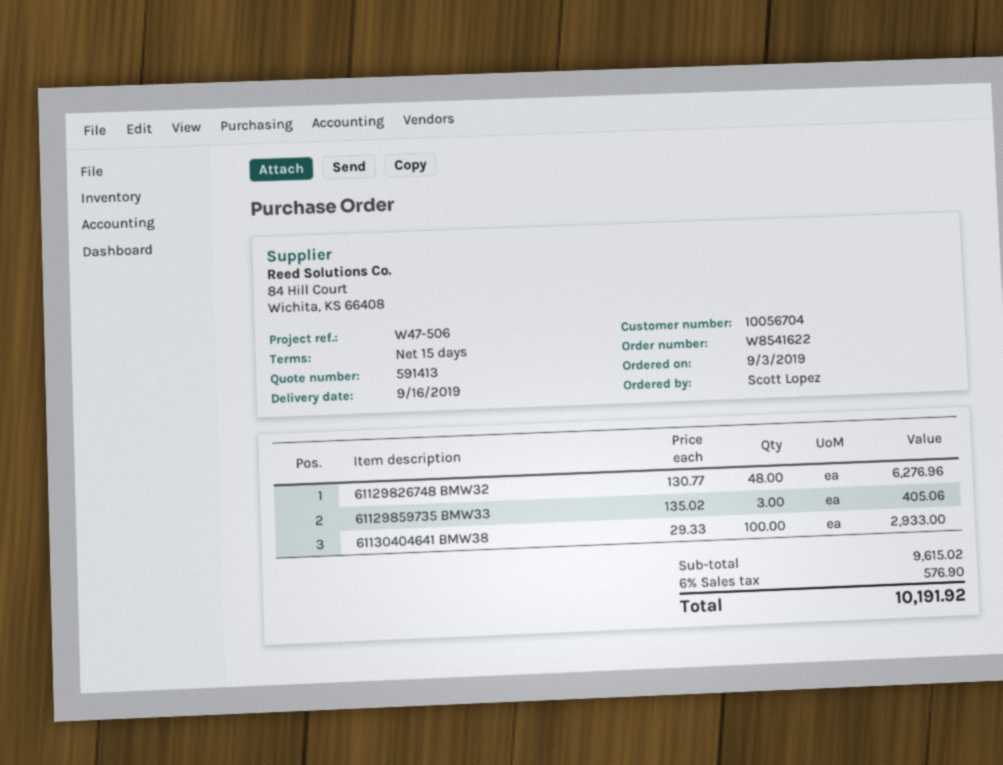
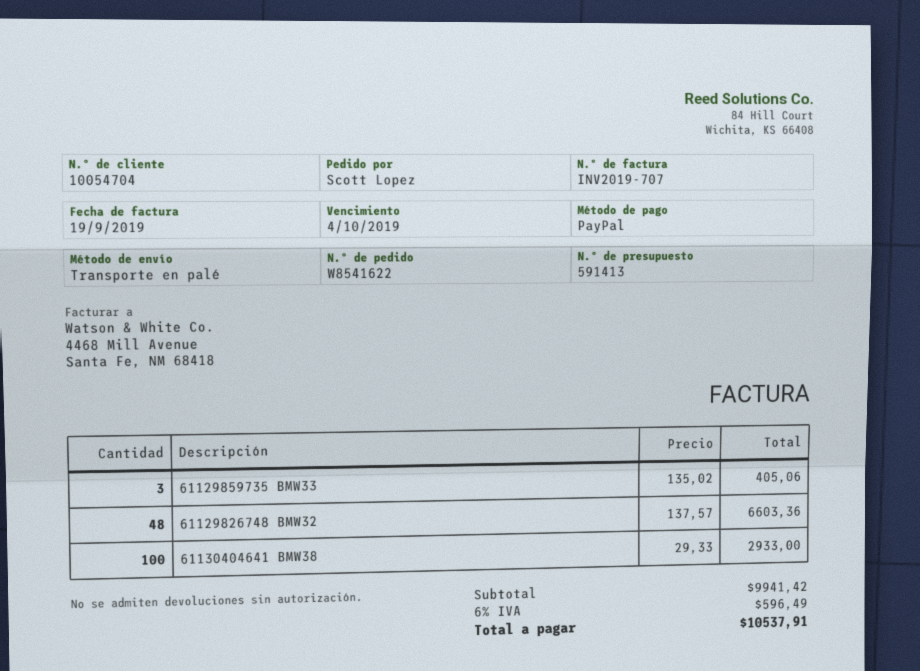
customer number: 10056704 -> 10054704
61129826748 BMW32: 48 x 130.77 = 6276.96 -> 48 x 137.57 = 6603.36
subtotal: 9615.02 -> 9941.42
tax: 6% = 576.90 -> 6% = 596.49
total: 10191.92 -> 10537.91

